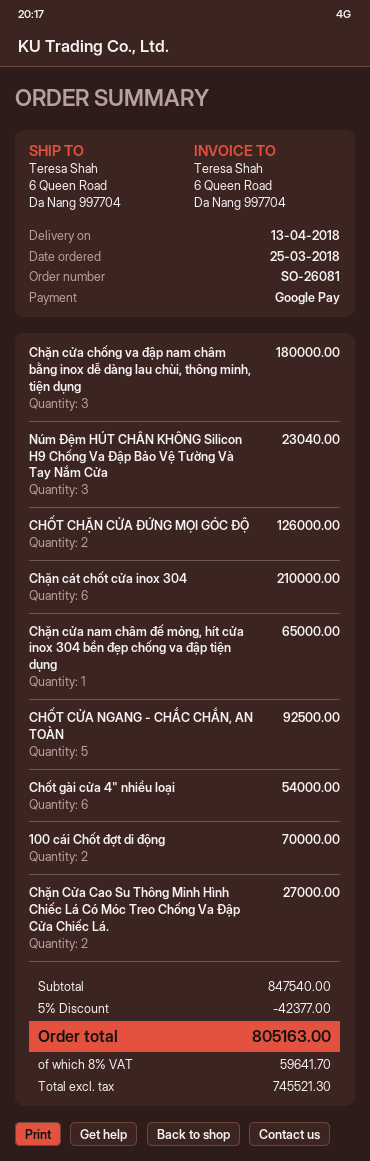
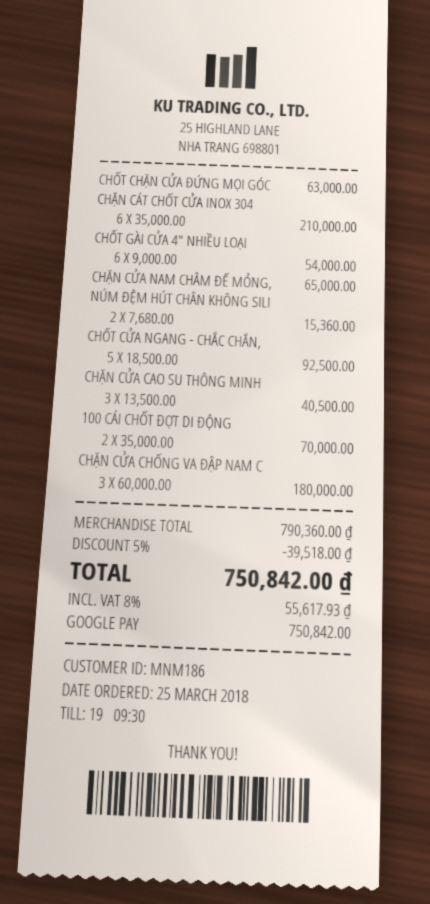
Núm Đệm HÚT CHÂN KHÔNG Silicon H9 Chống Va Đập Bảo Vệ Tường Và Tay Nắm Cửa: 3 for 23040.00 -> 2 for 15360.00
CHỐT CHẶN CỬA ĐỨNG MỌI GÓC ĐỘ: 2 for 126000.00 -> 1 for 63000.00
Chặn Cửa Cao Su Thông Minh Hình Chiếc Lá Có Móc Treo Chống Va Đập Cửa Chiếc Lá.: 2 for 27000.00 -> 3 for 40500.00
subtotal: 847540.00 -> 790360.00
discount: 5% = 42377.00 -> 5% = 39518.00
tax: 8% = 59641.70 -> 8% = 55617.93
total: 805163.00 -> 750842.00

